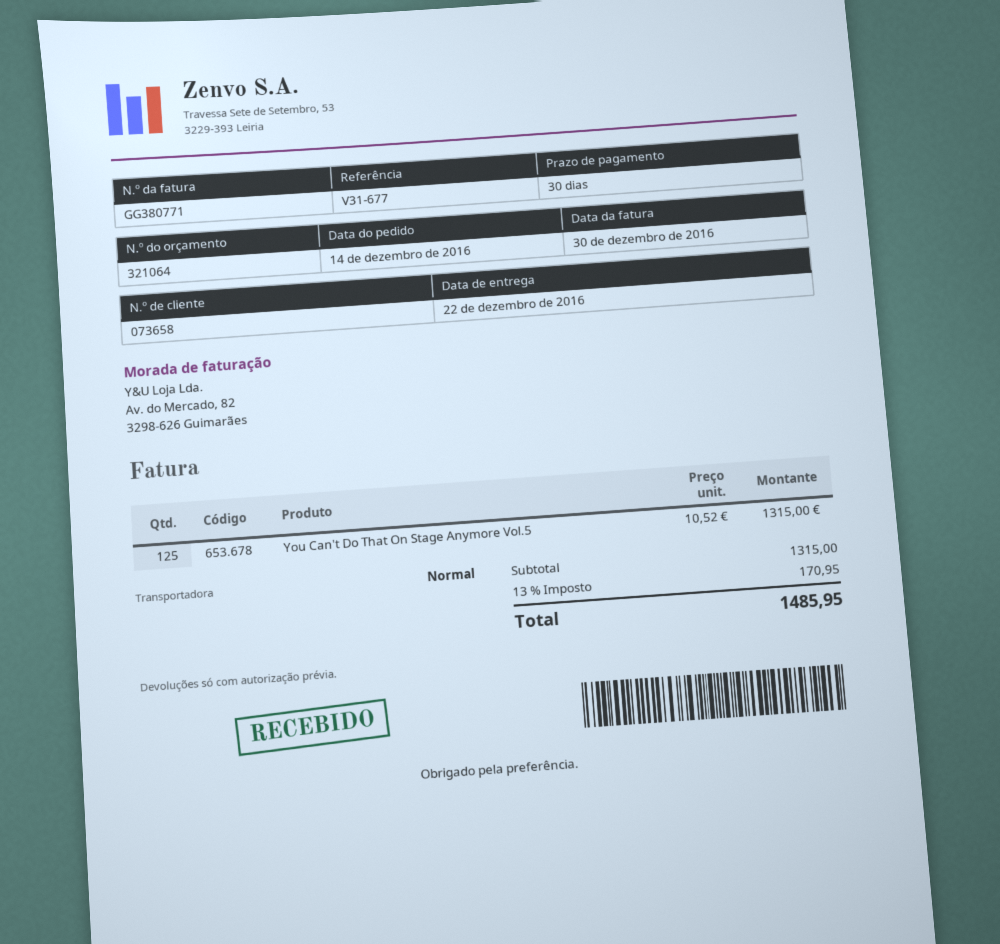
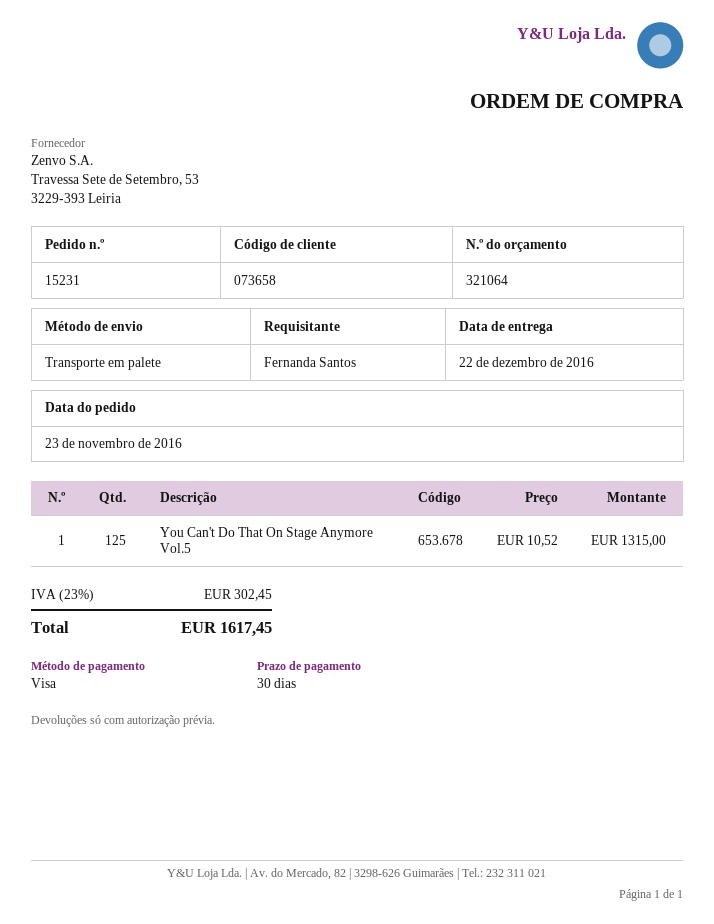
order date: 2016-12-14 -> 2016-11-23
shipping method: standard -> pallet freight
tax: 13% = 170.95 -> 23% = 302.45
total: 1485.95 -> 1617.45

